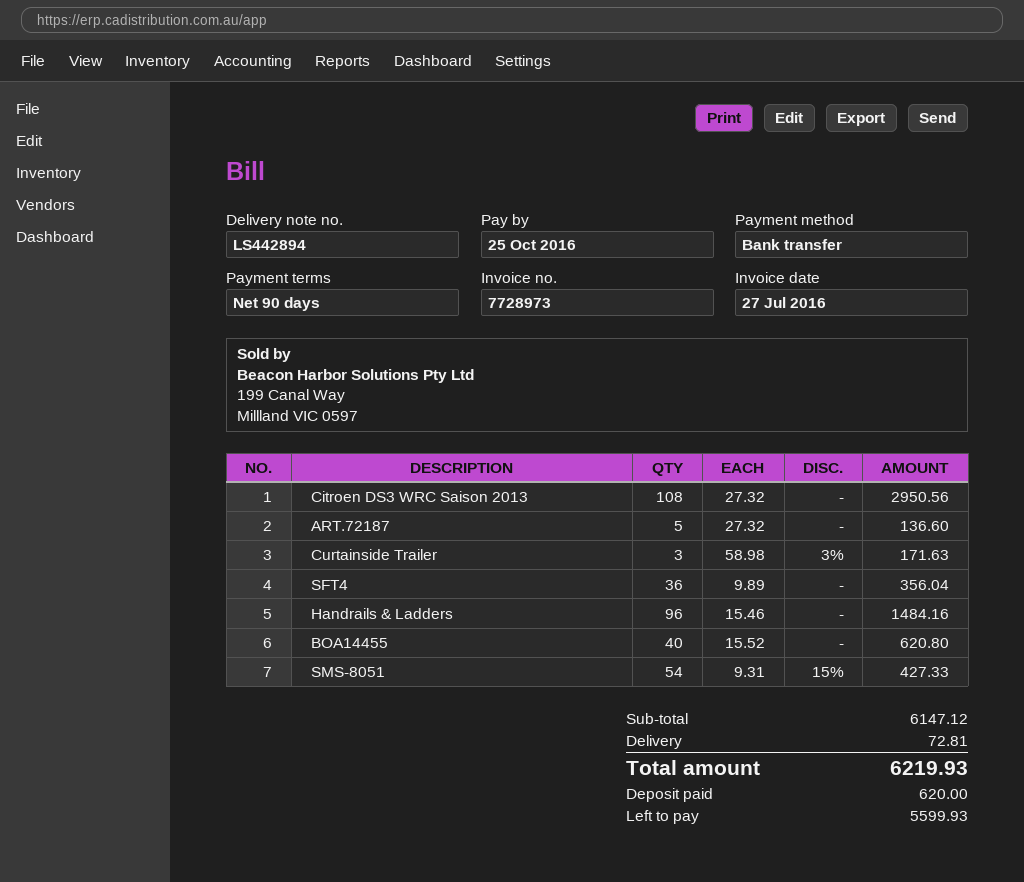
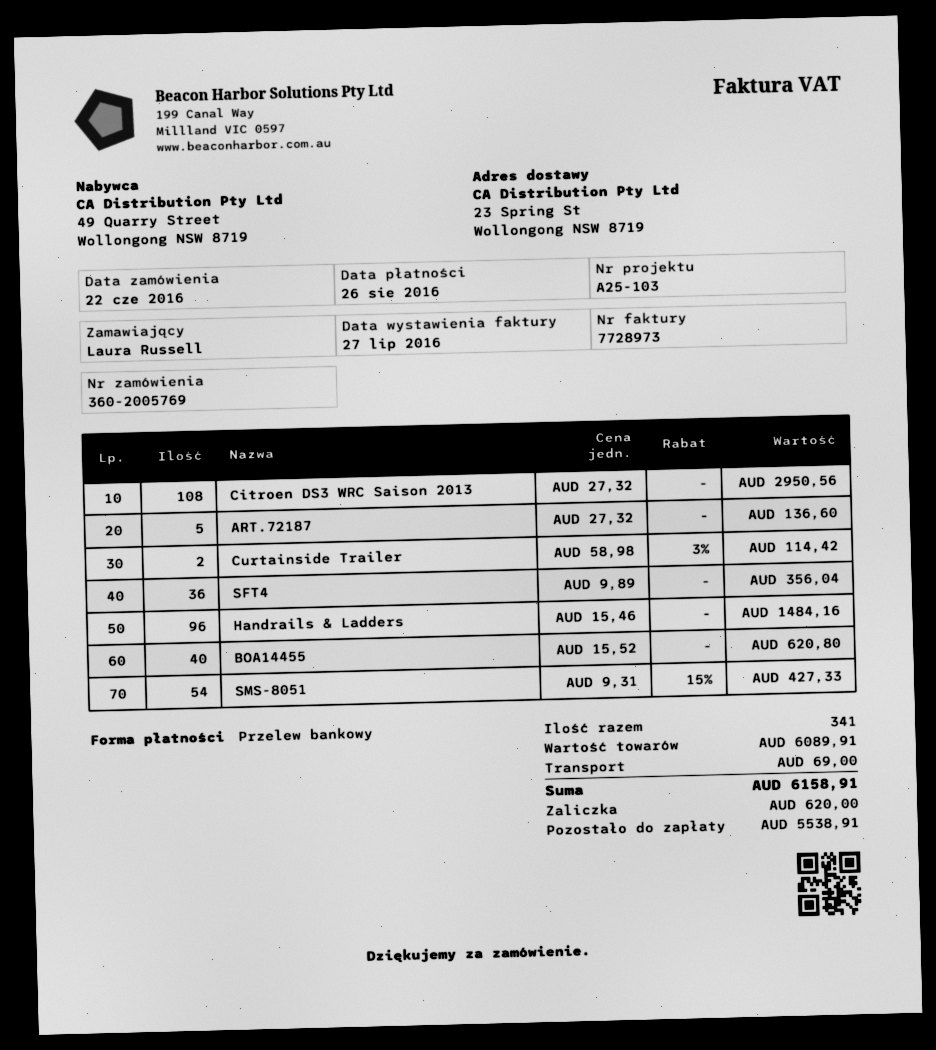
due date: 2016-10-25 -> 2016-08-26
Curtainside Trailer: 3 x 58.98 - 3% = 171.63 -> 2 x 58.98 - 3% = 114.42
subtotal: 6147.12 -> 6089.91
shipping: 72.81 -> 69.00
total: 6219.93 -> 6158.91
balance: 5599.93 -> 5538.91

